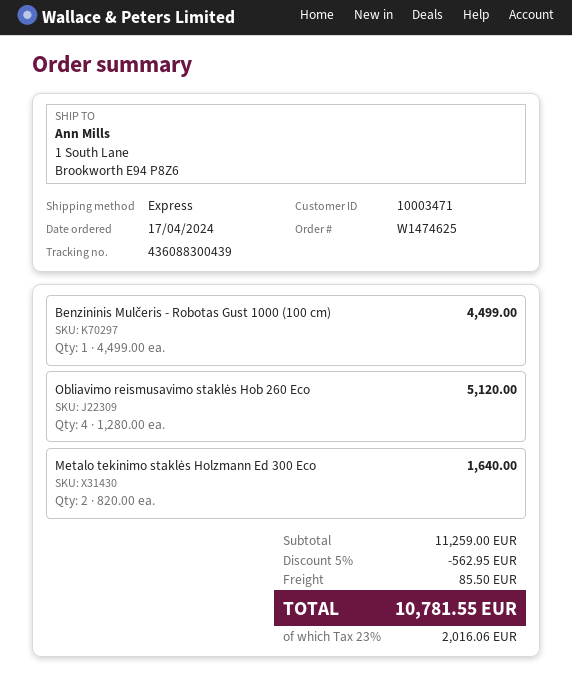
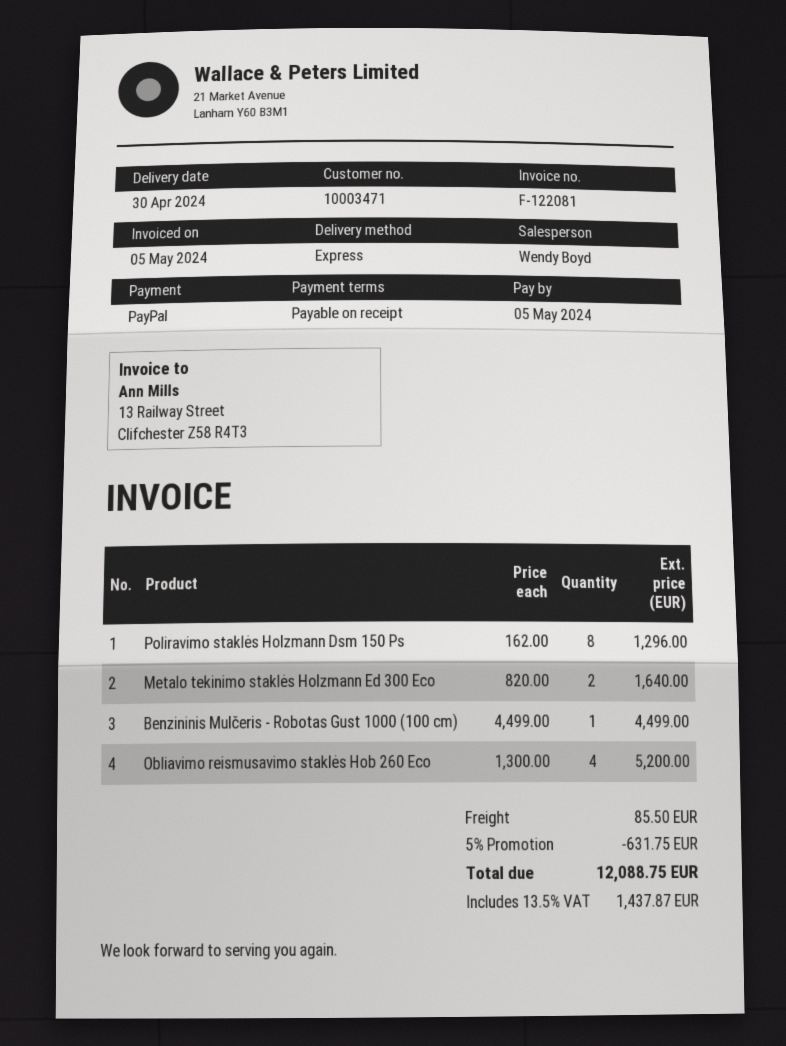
Obliavimo reismusavimo staklės Hob 260 Eco: 4 x 1280.00 = 5120.00 -> 4 x 1300.00 = 5200.00
Poliravimo staklės Holzmann Dsm 150 Ps: none -> 8 x 162.00 = 1296.00
discount: 5% = 562.95 -> 5% = 631.75
tax: 23% = 2016.06 -> 13.5% = 1437.87
total: 10781.55 -> 12088.75

